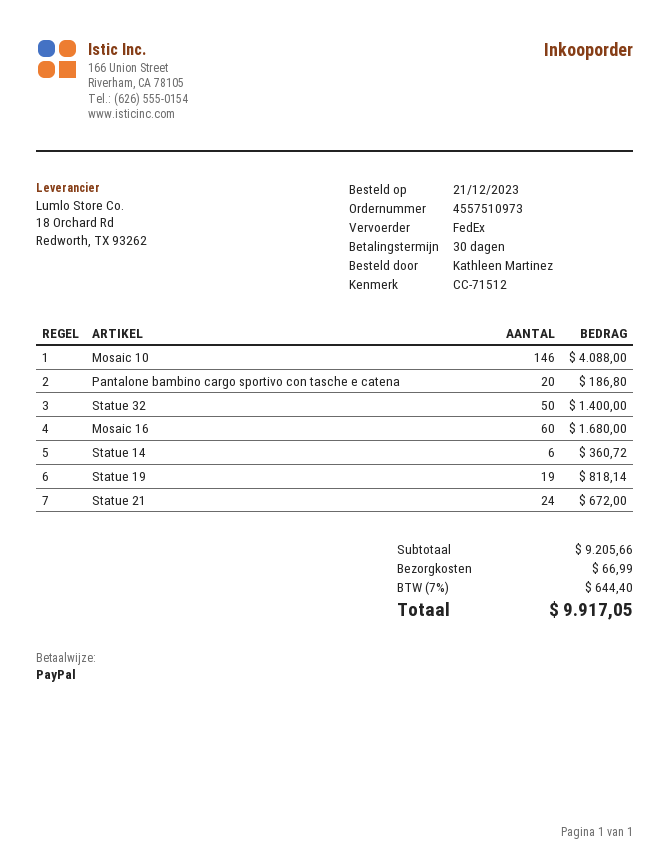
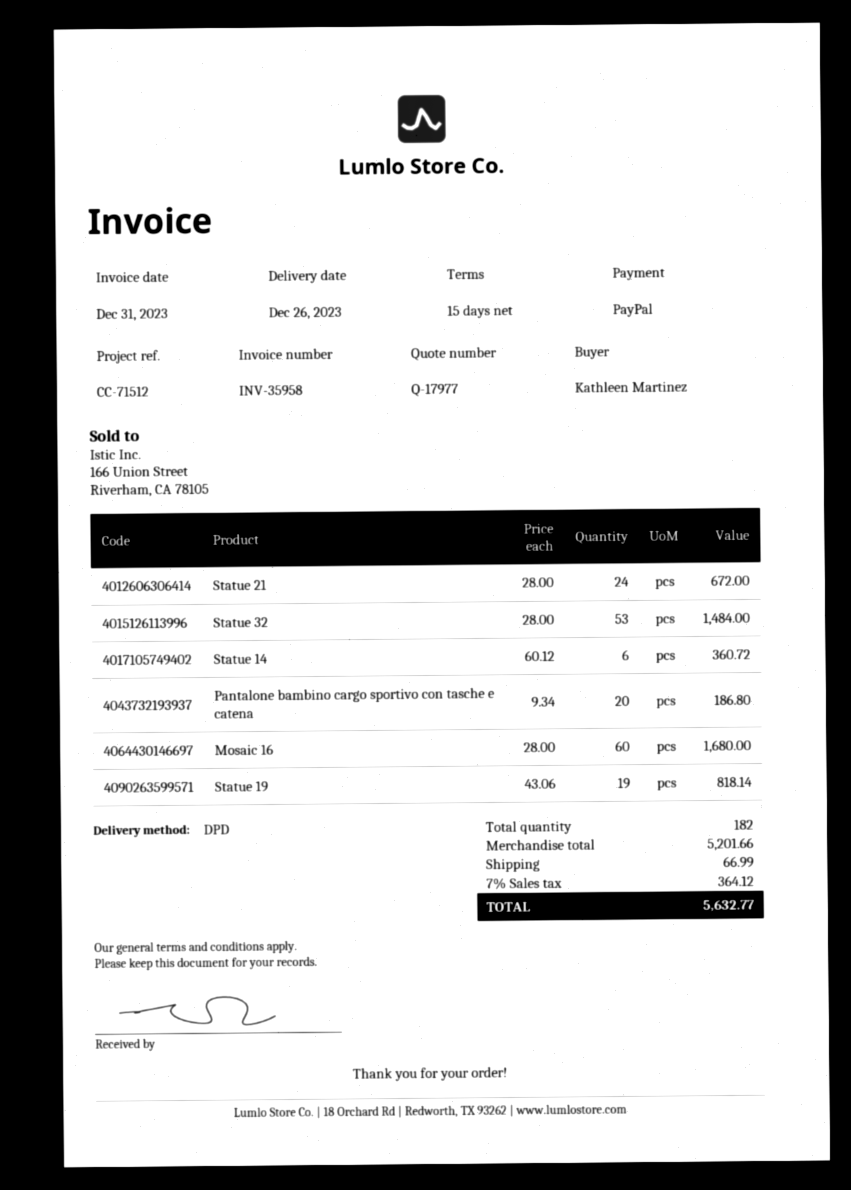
payment terms: 30 days -> 15 days
shipping method: FedEx -> DPD
Mosaic 10: 146 for 4088.00 -> none
Statue 32: 50 for 1400.00 -> 53 for 1484.00
subtotal: 9205.66 -> 5201.66
tax: 7% = 644.40 -> 7% = 364.12
total: 9917.05 -> 5632.77

